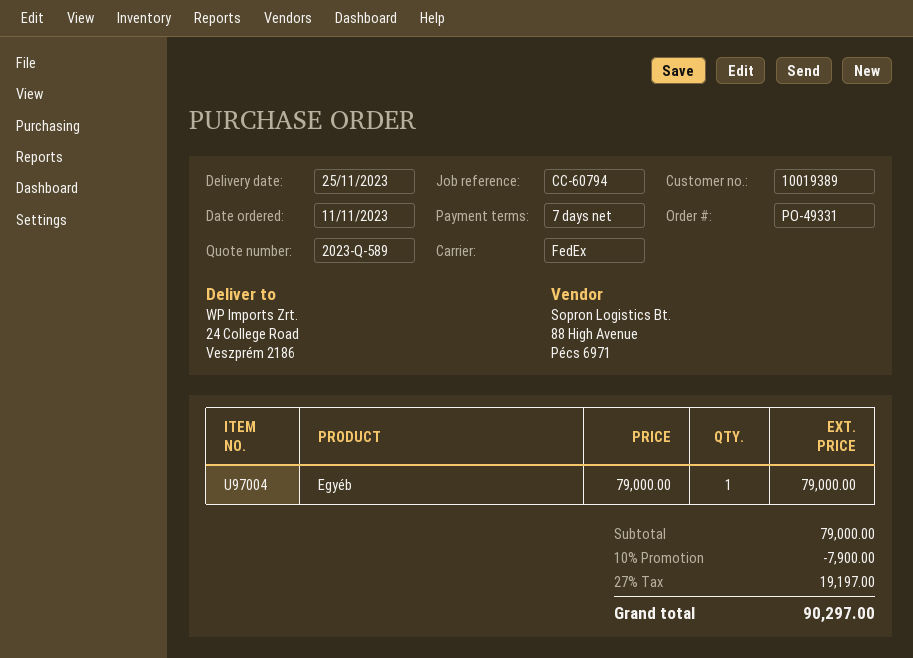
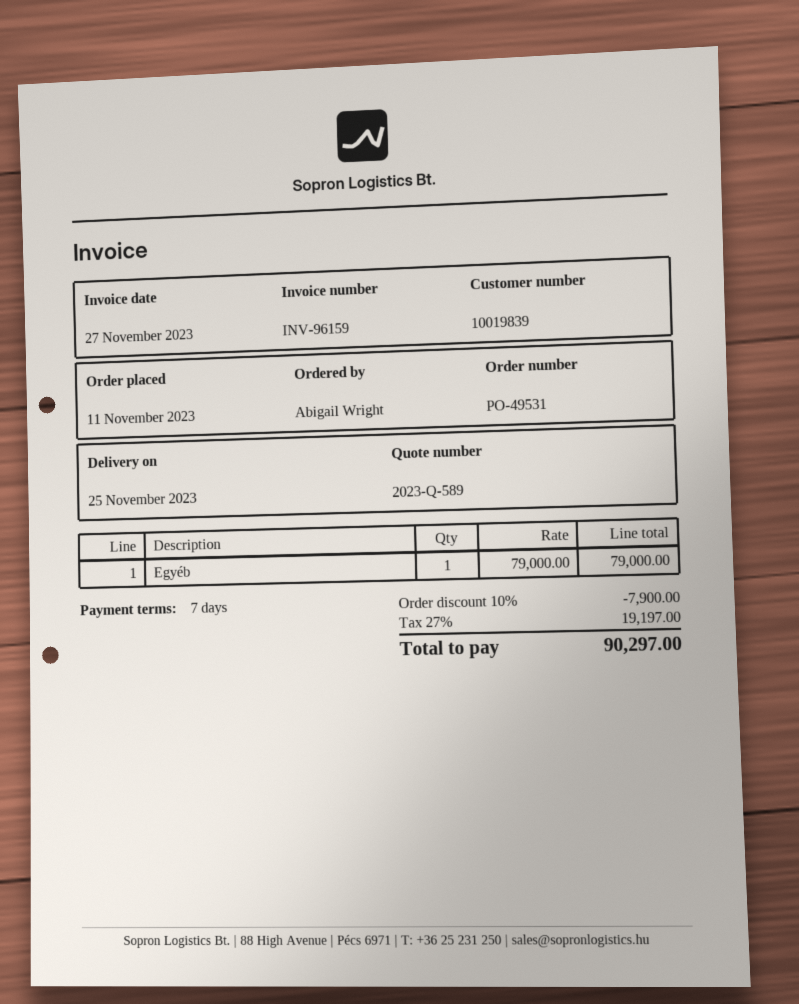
order number: PO-49331 -> PO-49531
customer number: 10019389 -> 10019839

